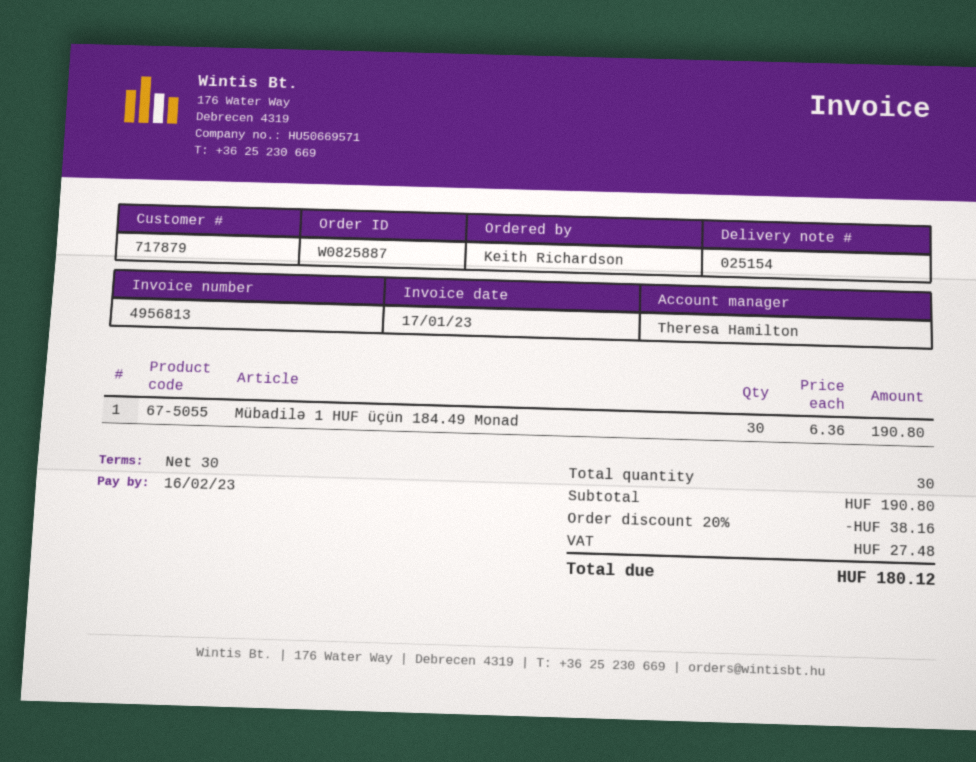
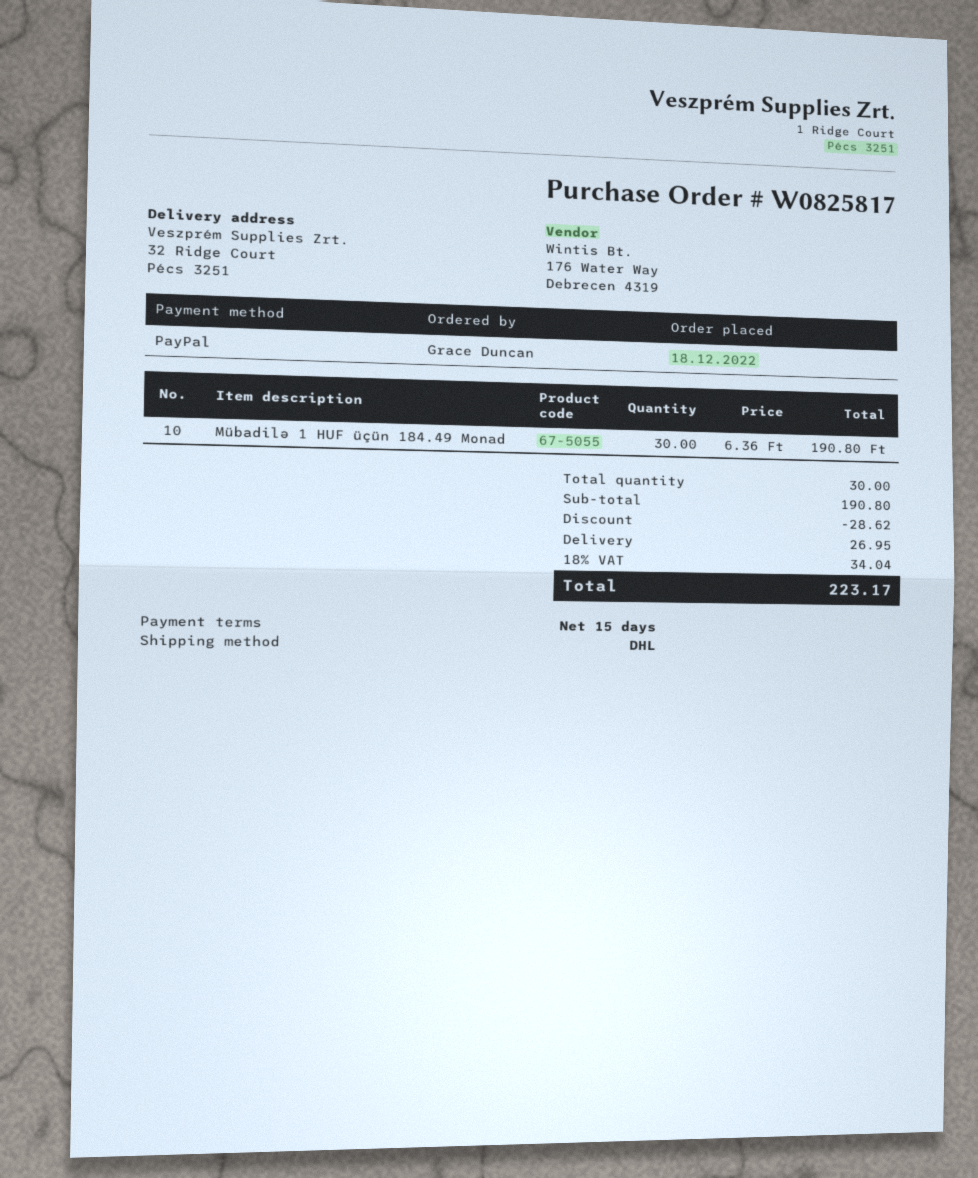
order number: W0825887 -> W0825817
payment terms: 30 days -> 15 days
ordered by: Keith Richardson -> Grace Duncan
discount: 38.16 -> 28.62
shipping: none -> 26.95
tax: 27.48 -> 34.04
total: 180.12 -> 223.17

